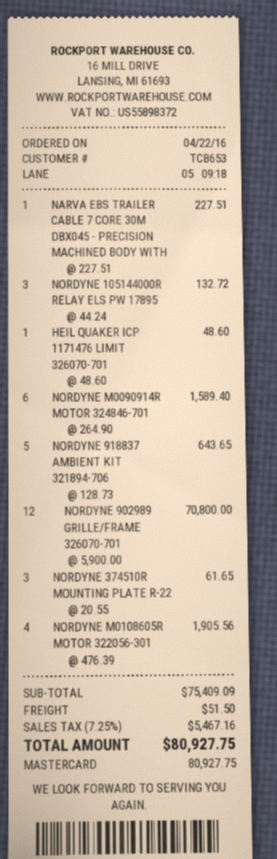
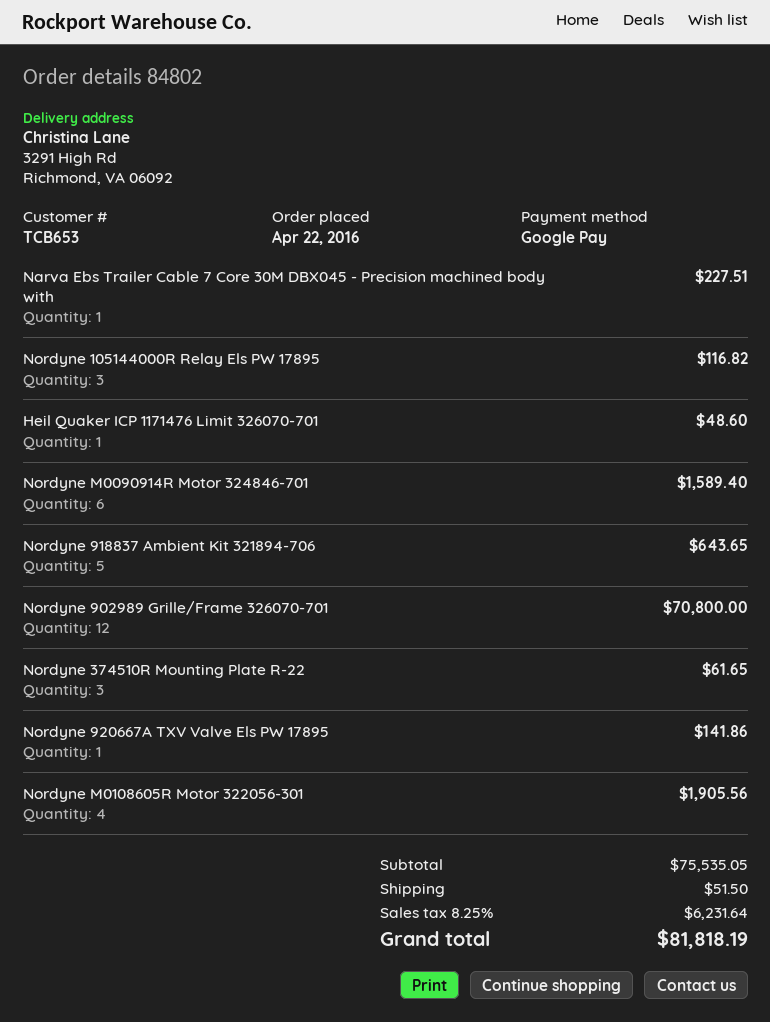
payment method: Mastercard -> Google Pay
NORDYNE 105144000R RELAY ELS PW 17895: 3 for 132.72 -> 3 for 116.82
Nordyne 920667A TXV Valve Els PW 17895: none -> 1 for 141.86
subtotal: 75409.09 -> 75535.05
tax: 7.25% = 5467.16 -> 8.25% = 6231.64
total: 80927.75 -> 81818.19

